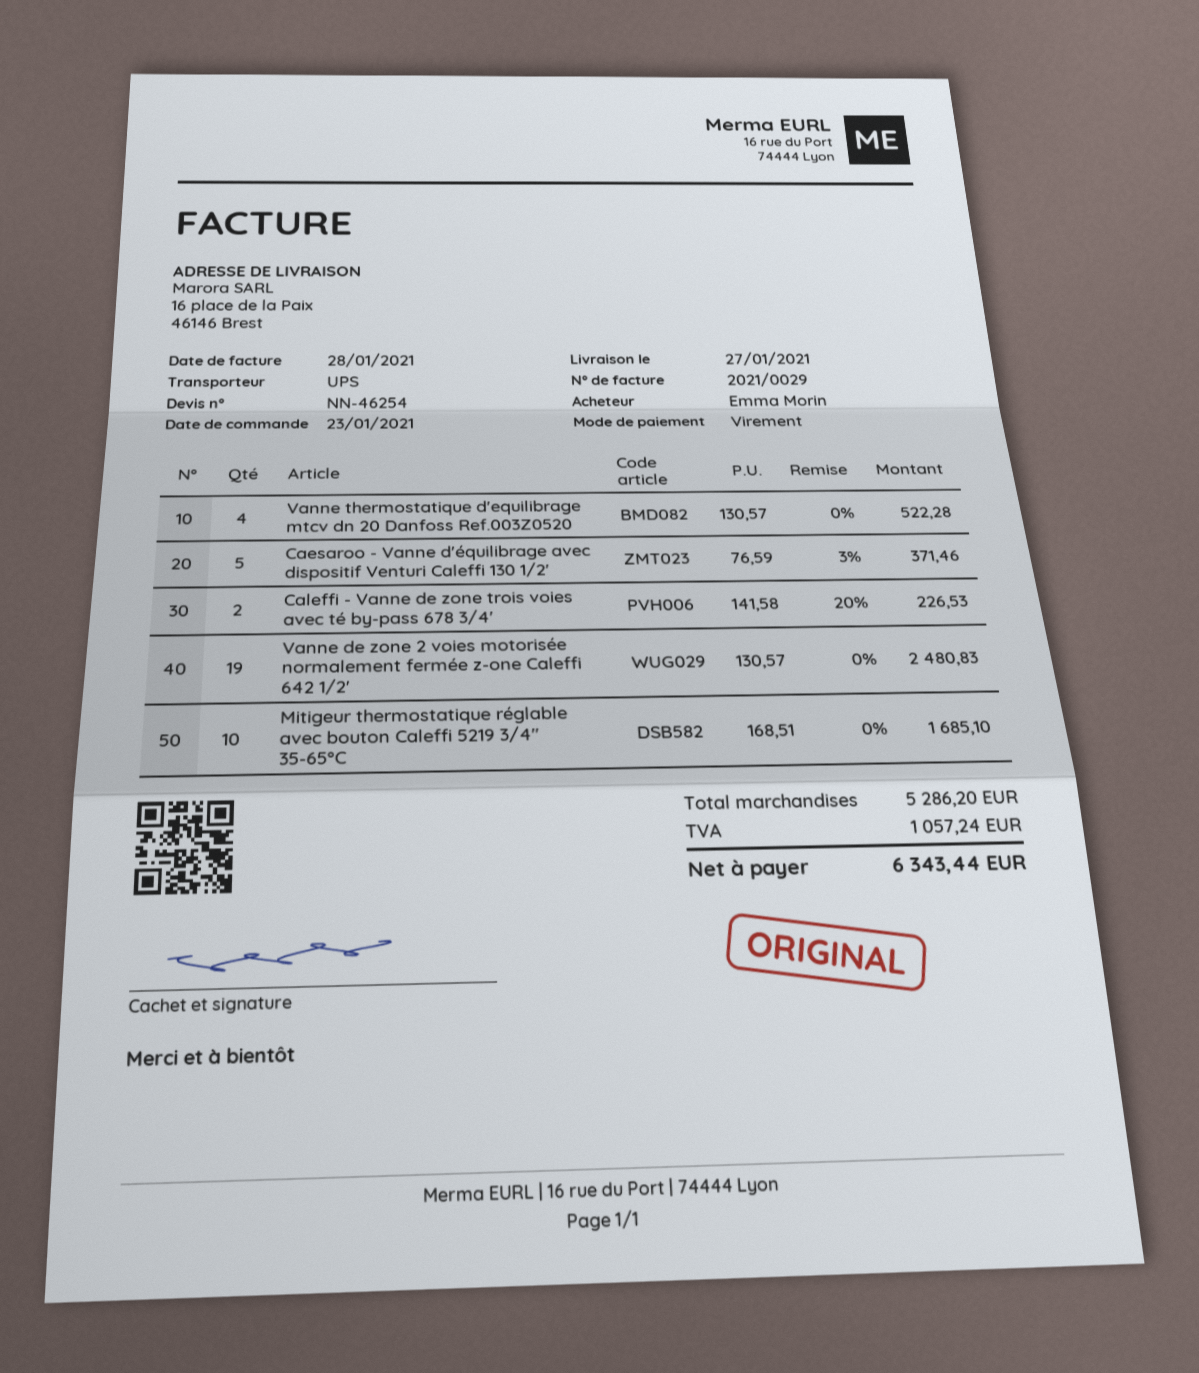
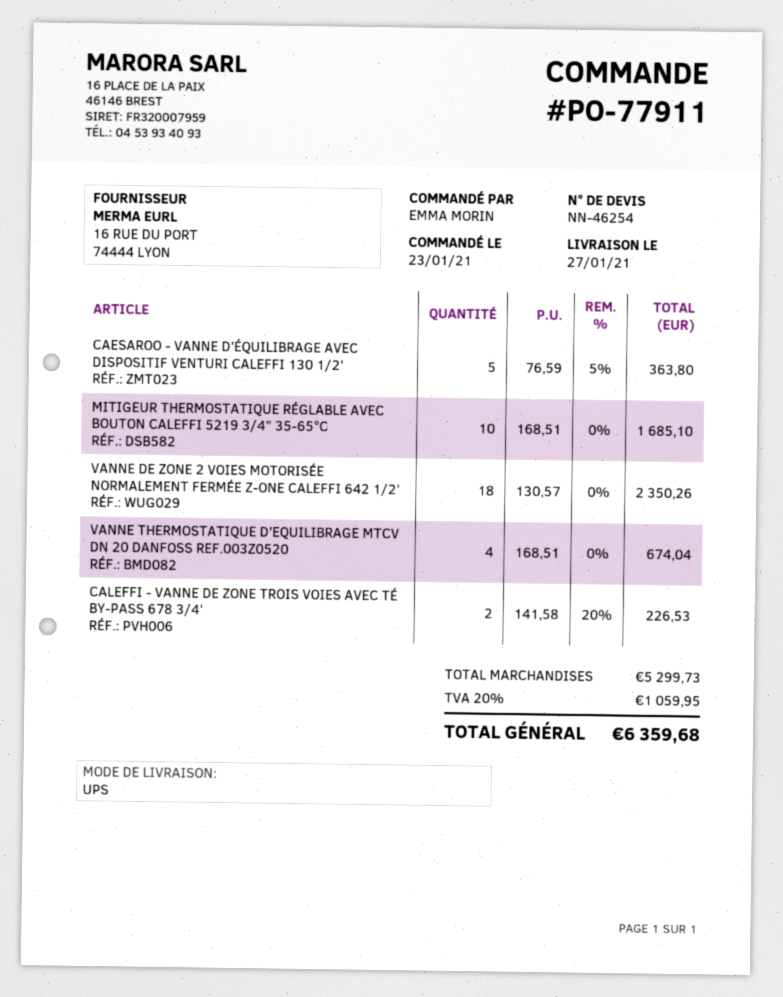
Vanne thermostatique d'equilibrage mtcv dn 20 Danfoss Ref.003Z0520: 4 x 130.57 = 522.28 -> 4 x 168.51 = 674.04
Caesaroo - Vanne d'équilibrage avec dispositif Venturi Caleffi 130 1/2': 5 x 76.59 - 3% = 371.46 -> 5 x 76.59 - 5% = 363.80
Vanne de zone 2 voies motorisée normalement fermée z-one Caleffi 642 1/2': 19 x 130.57 = 2480.83 -> 18 x 130.57 = 2350.26
subtotal: 5286.20 -> 5299.73
tax: 1057.24 -> 1059.95
total: 6343.44 -> 6359.68

